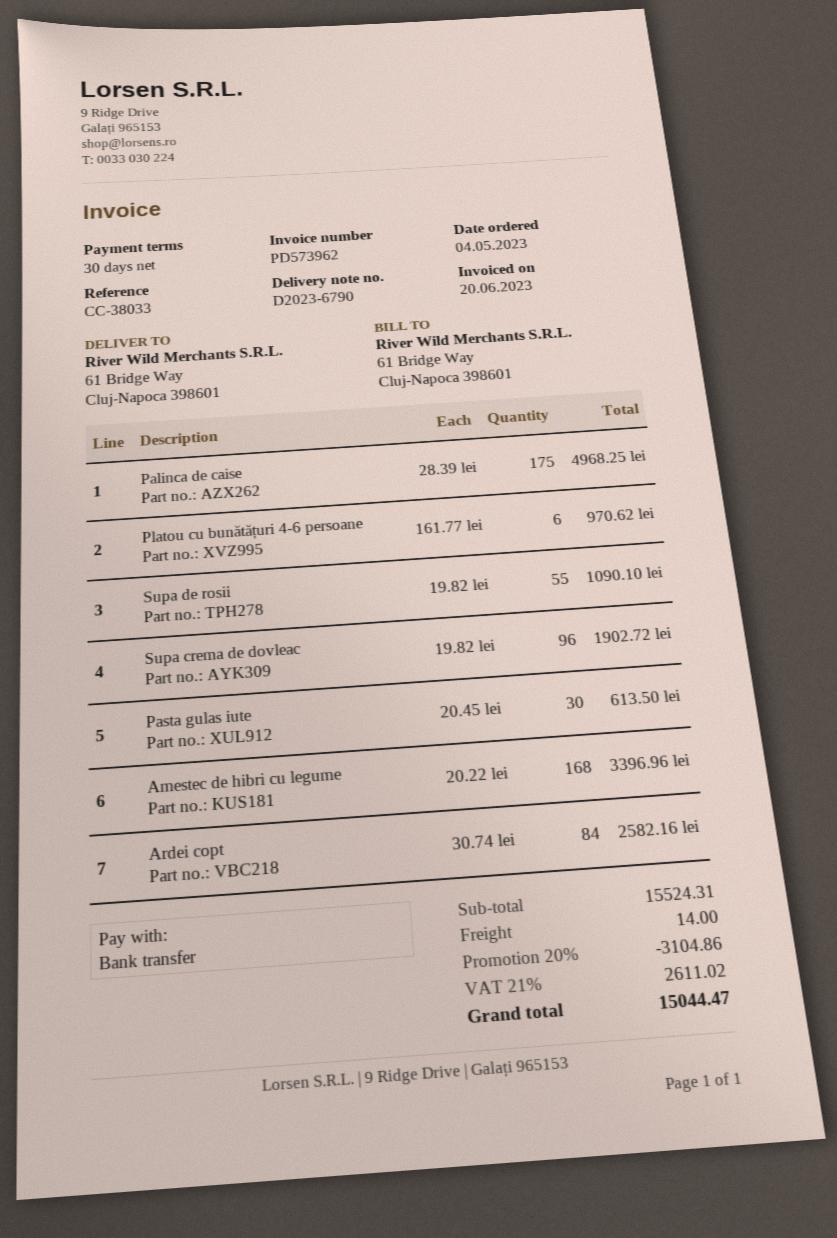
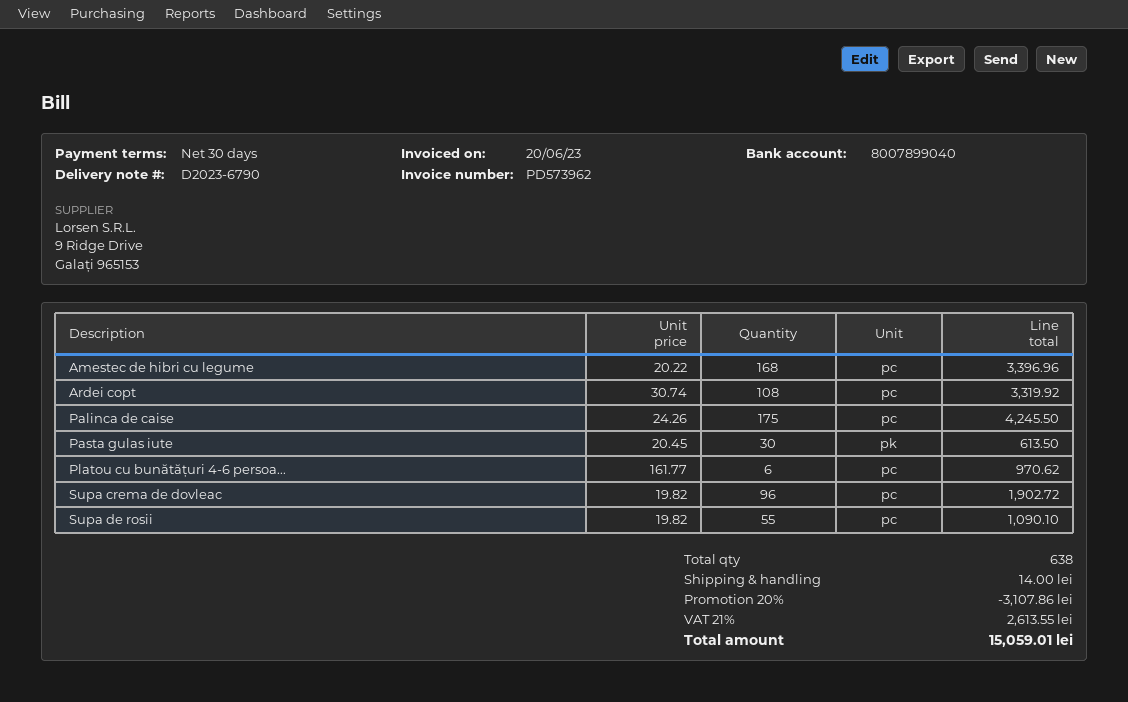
Palinca de caise: 175 x 28.39 = 4968.25 -> 175 x 24.26 = 4245.50
Ardei copt: 84 x 30.74 = 2582.16 -> 108 x 30.74 = 3319.92
discount: 20% = 3104.86 -> 20% = 3107.86
tax: 21% = 2611.02 -> 21% = 2613.55
total: 15044.47 -> 15059.01

